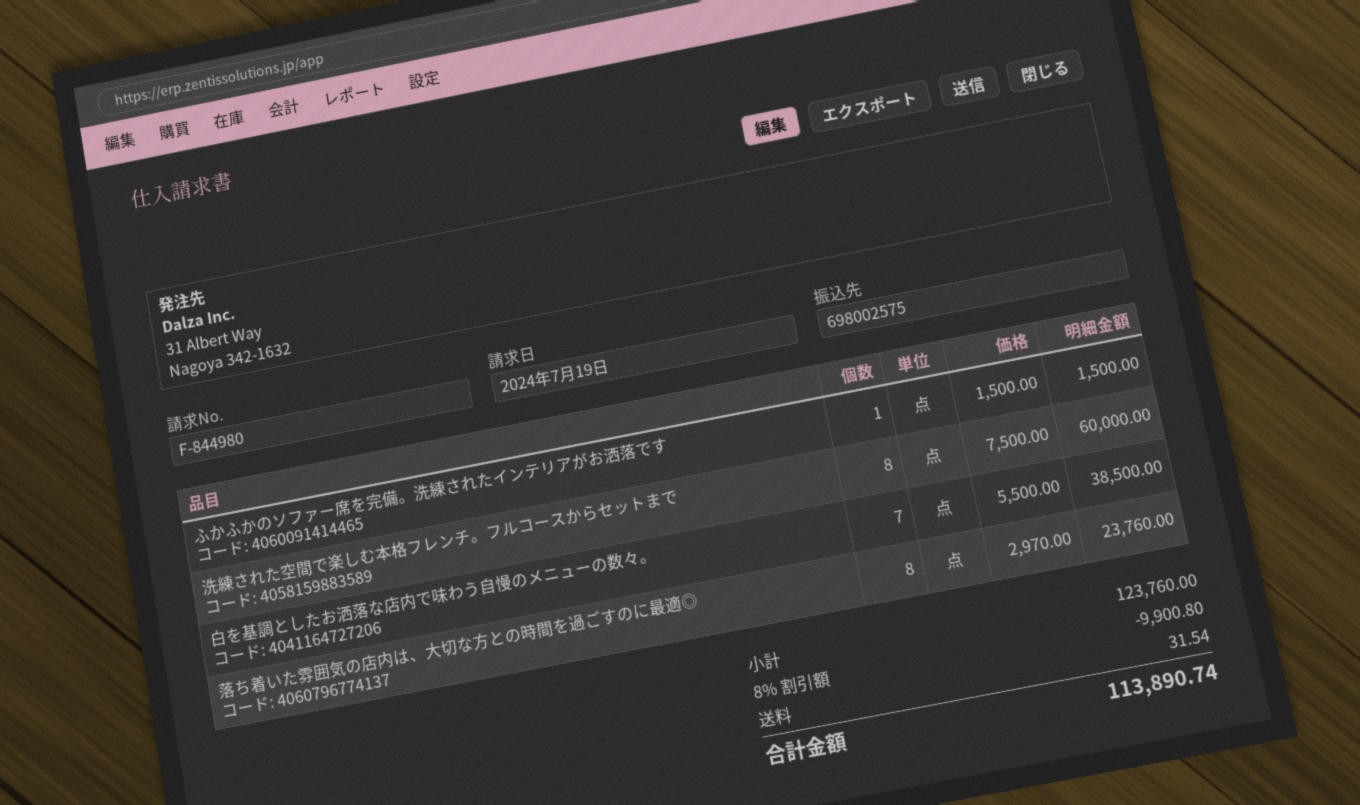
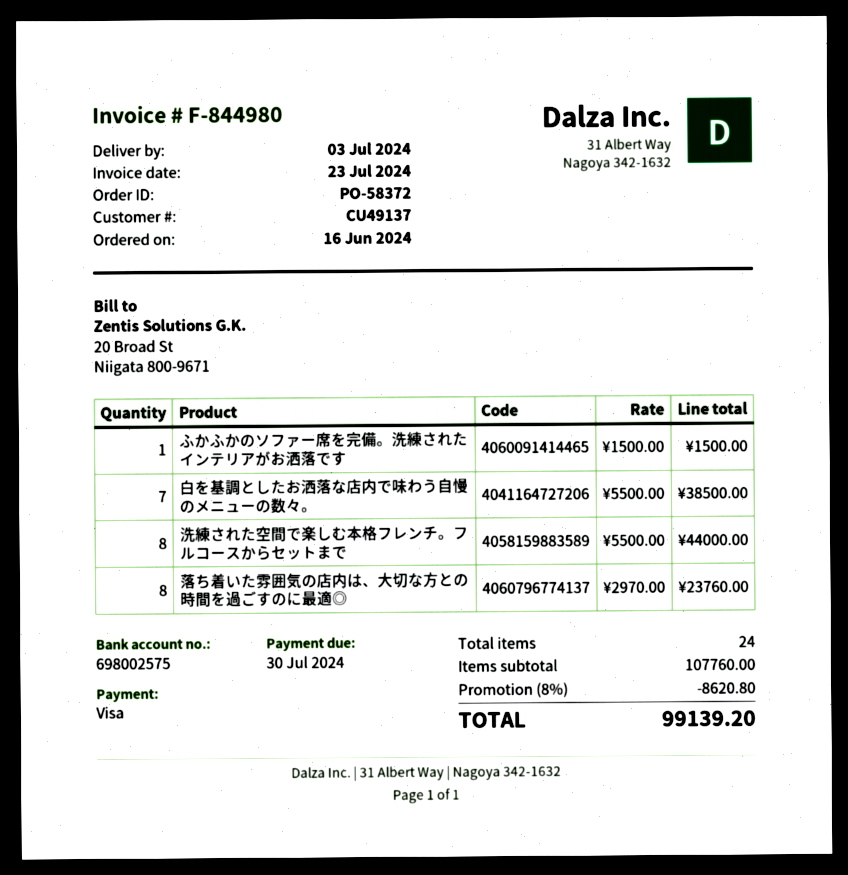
invoice date: 2024-07-19 -> 2024-07-23
洗練された空間で楽しむ本格フレンチ。フルコースからセットまで: 8 x 7500.00 = 60000.00 -> 8 x 5500.00 = 44000.00
subtotal: 123760.00 -> 107760.00
discount: 8% = 9900.80 -> 8% = 8620.80
shipping: 31.54 -> none
total: 113890.74 -> 99139.20

